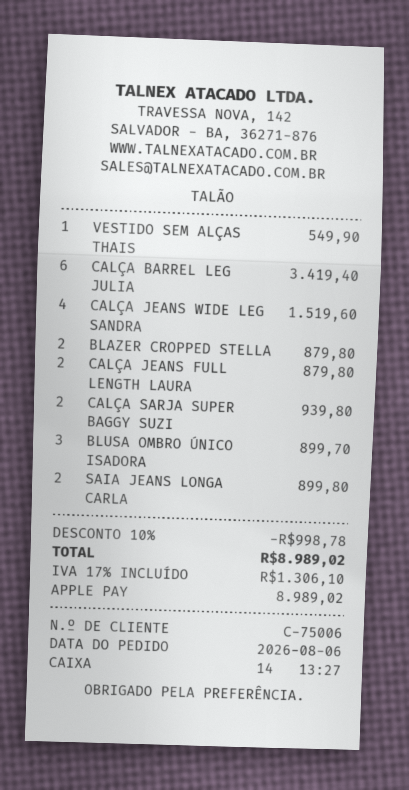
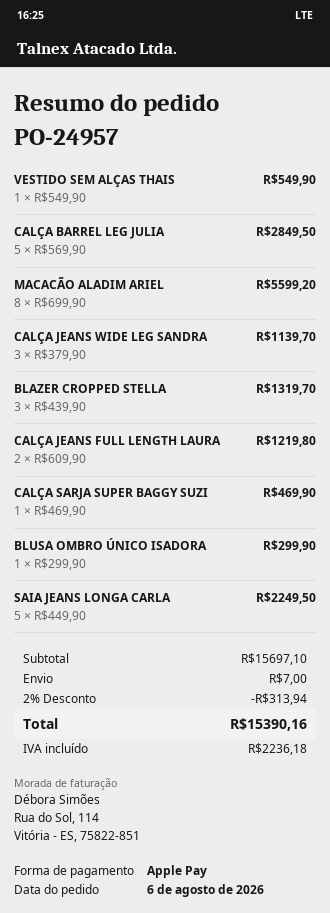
CALÇA BARREL LEG JULIA: 6 for 3419.40 -> 5 for 2849.50
CALÇA JEANS WIDE LEG SANDRA: 4 for 1519.60 -> 3 for 1139.70
BLAZER CROPPED STELLA: 2 for 879.80 -> 3 for 1319.70
CALÇA JEANS FULL LENGTH LAURA: 2 for 879.80 -> 2 for 1219.80
CALÇA SARJA SUPER BAGGY SUZI: 2 for 939.80 -> 1 for 469.90
BLUSA OMBRO ÚNICO ISADORA: 3 for 899.70 -> 1 for 299.90
SAIA JEANS LONGA CARLA: 2 for 899.80 -> 5 for 2249.50
MACACÃO ALADIM ARIEL: none -> 8 for 5599.20
discount: 10% = 998.78 -> 2% = 313.94
shipping: none -> 7.00
tax: 1306.10 -> 2236.18
total: 8989.02 -> 15390.16

